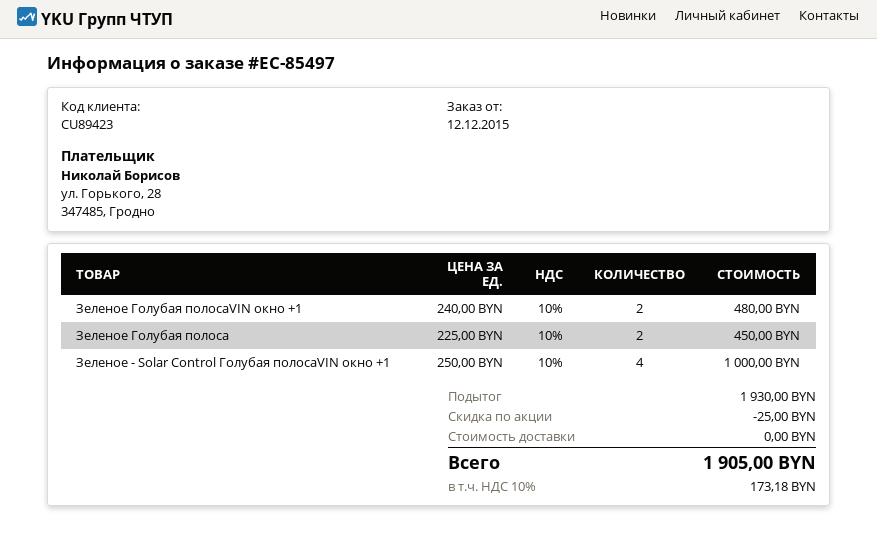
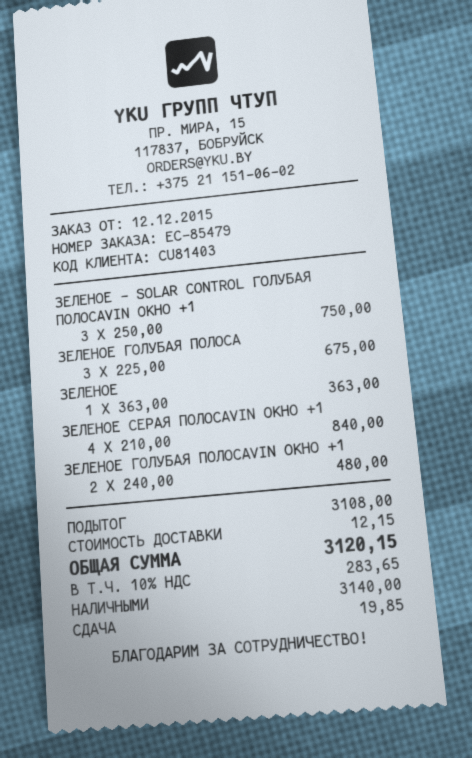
order number: EC-85497 -> EC-85479
customer number: CU89423 -> CU81403
Зеленое Голубая полоса: 2 x 225.00 = 450.00 -> 3 x 225.00 = 675.00
Зеленое - Solar Control Голубая полосаVIN окно +1: 4 x 250.00 = 1000.00 -> 3 x 250.00 = 750.00
ЗЕЛЕНОЕ: none -> 1 x 363.00 = 363.00
ЗЕЛЕНОЕ СЕРАЯ ПОЛОСАVIN ОКНО +1: none -> 4 x 210.00 = 840.00
subtotal: 1930.00 -> 3108.00
discount: 25.00 -> none
shipping: 0.00 -> 12.15
tax: 10% = 173.18 -> 10% = 283.65
total: 1905.00 -> 3120.15

